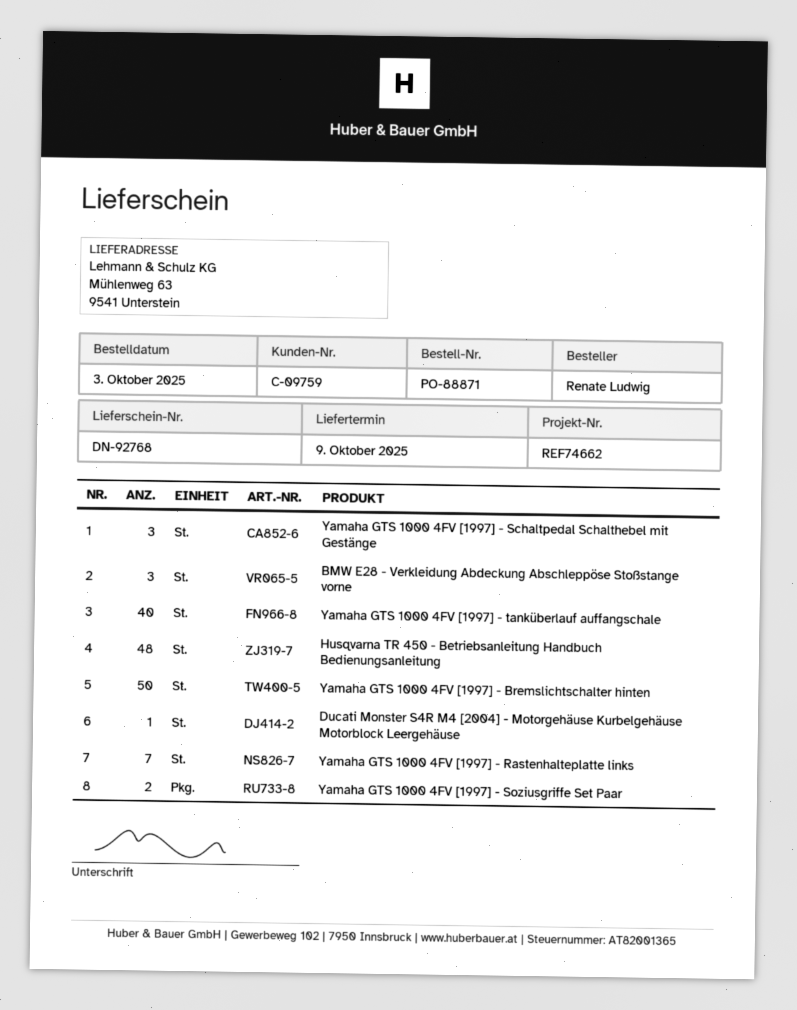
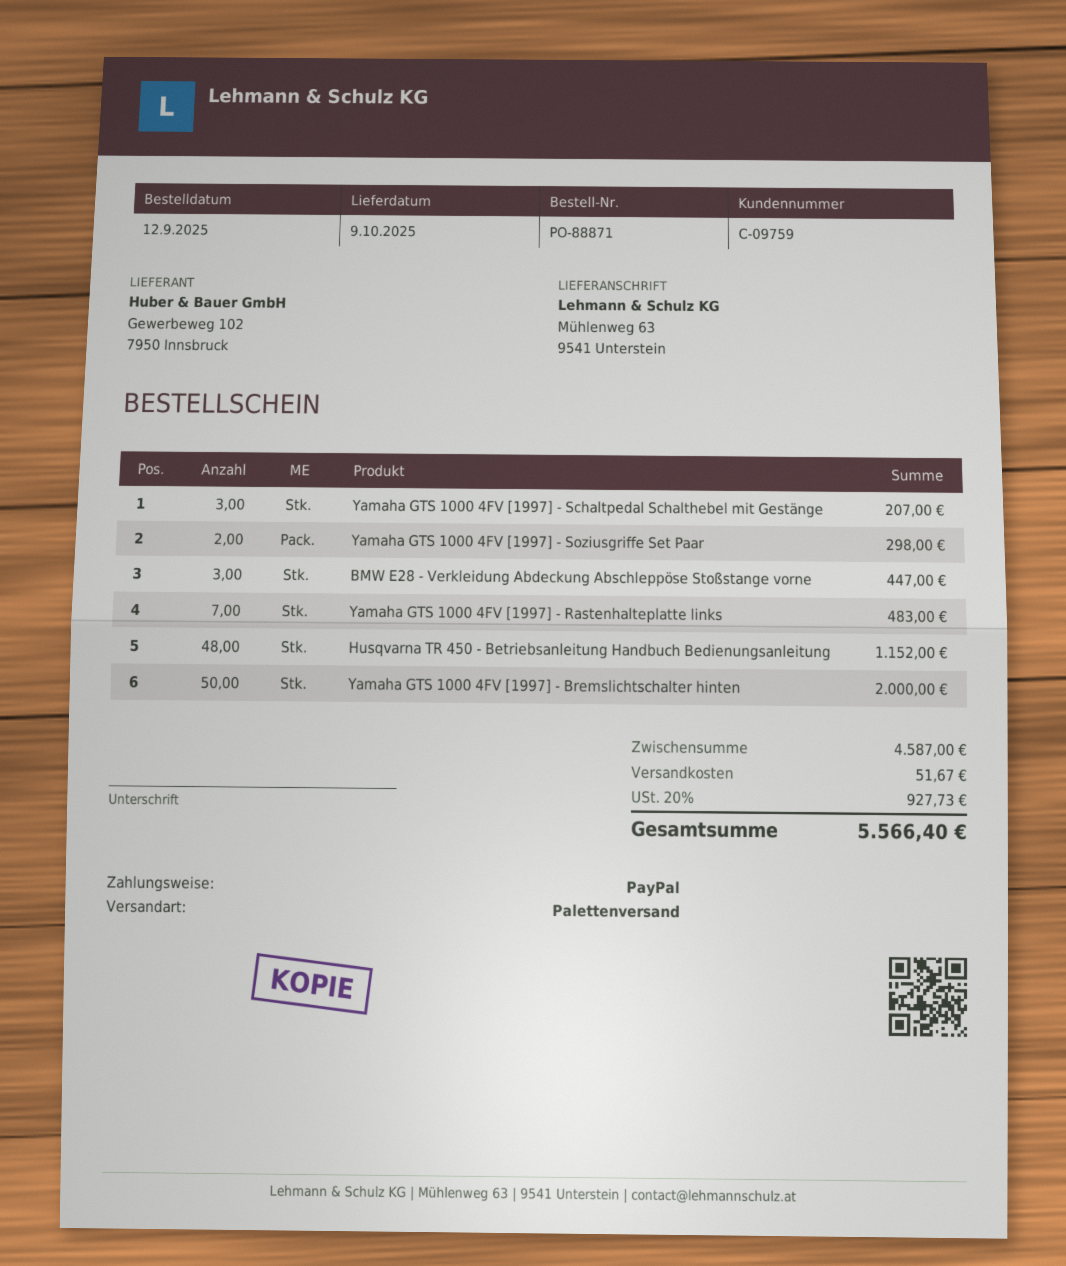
order date: 2025-10-03 -> 2025-09-12
Yamaha GTS 1000 4FV [1997] - tanküberlauf auffangschale: 40 -> none
Ducati Monster S4R M4 [2004] - Motorgehäuse Kurbelgehäuse Motorblock Leergehäuse: 1 -> none

